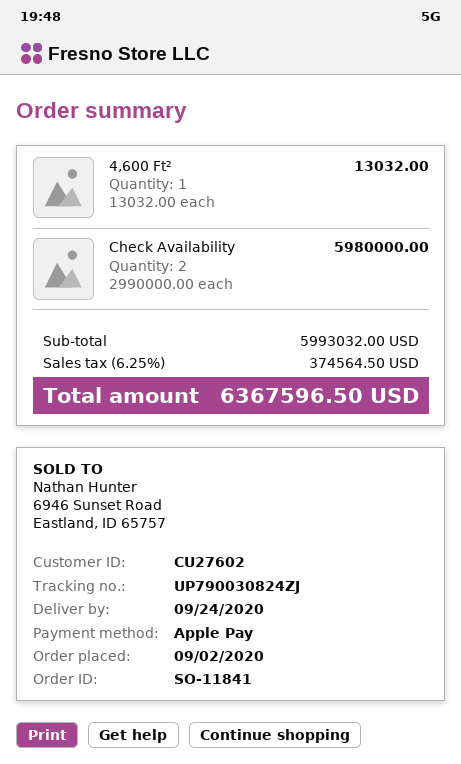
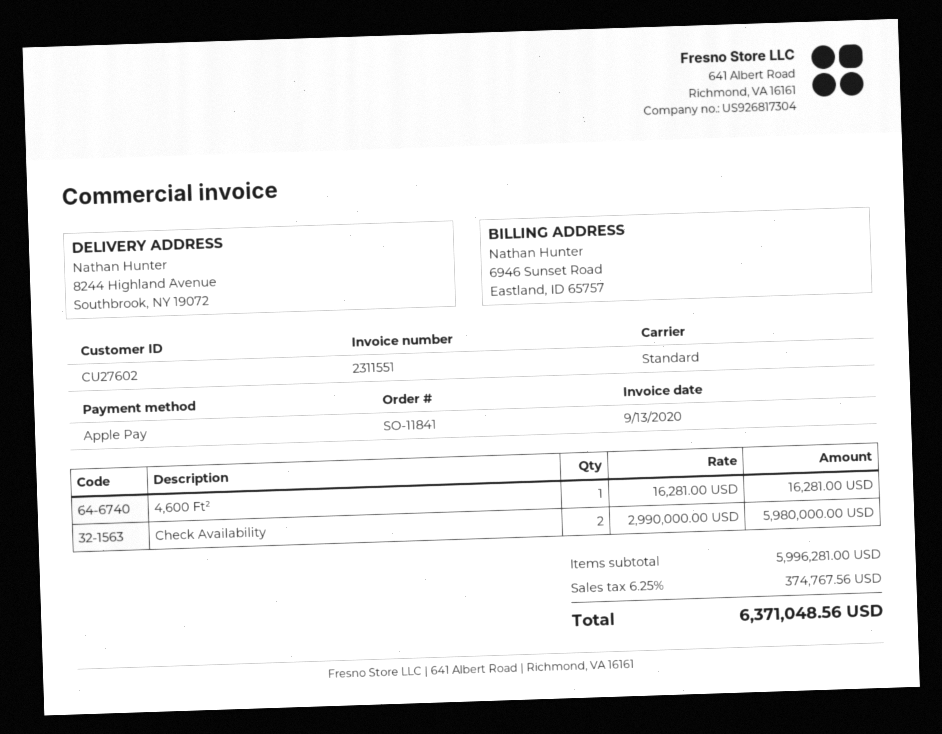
4,600 Ft²: 1 x 13032.00 = 13032.00 -> 1 x 16281.00 = 16281.00
subtotal: 5993032.00 -> 5996281.00
tax: 6.25% = 374564.50 -> 6.25% = 374767.56
total: 6367596.50 -> 6371048.56

